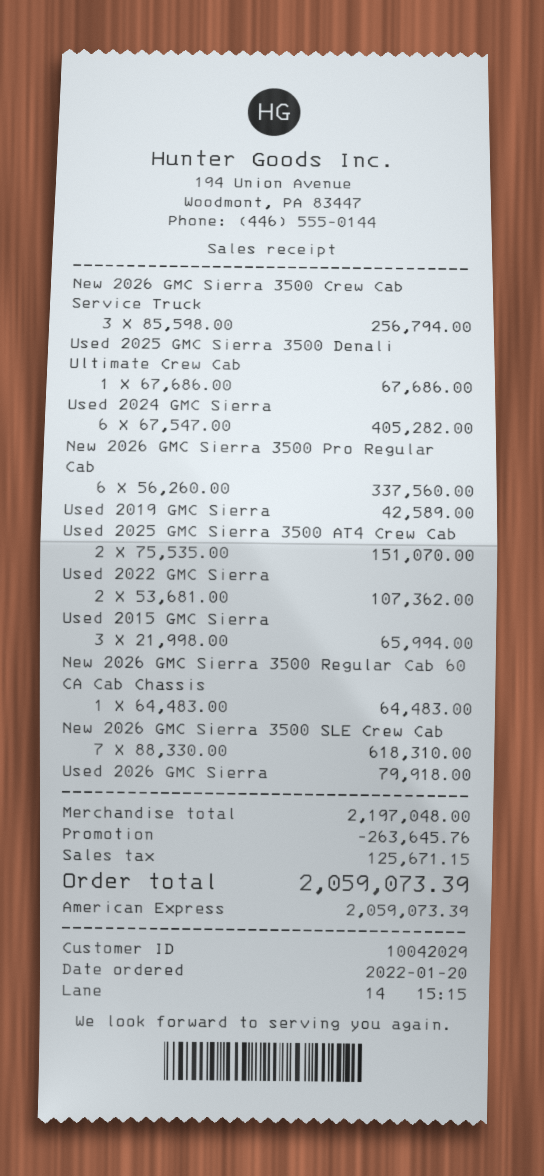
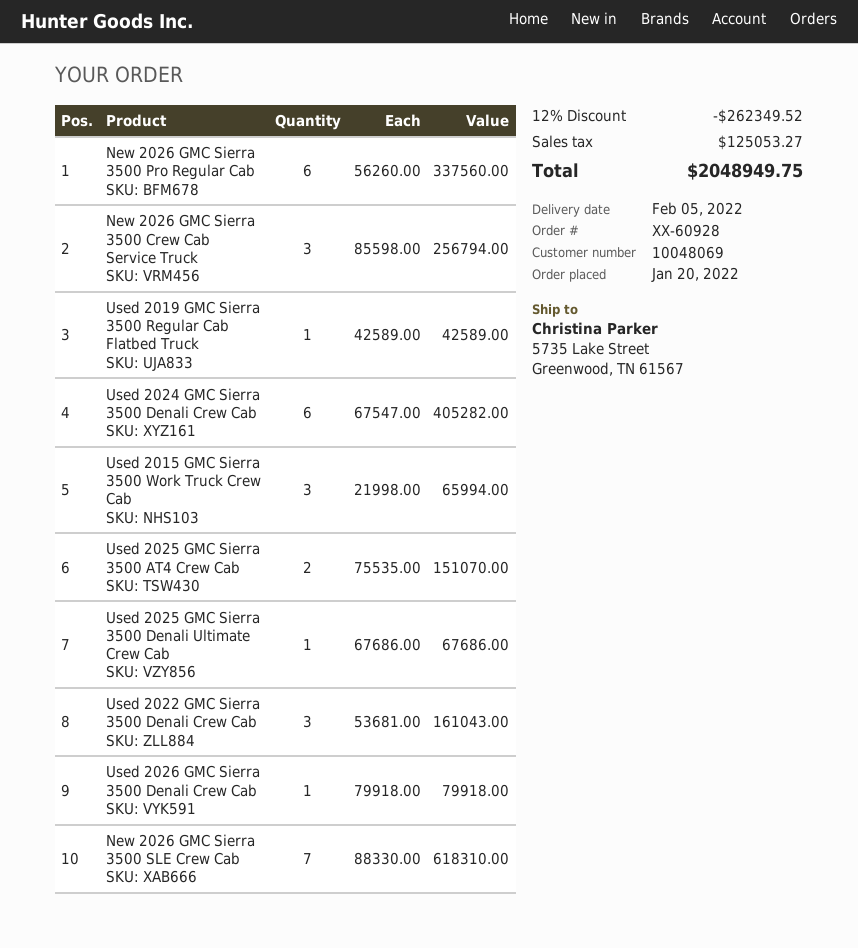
customer number: 10042029 -> 10048069
Used 2022 GMC Sierra: 2 x 53681.00 = 107362.00 -> 3 x 53681.00 = 161043.00
New 2026 GMC Sierra 3500 Regular Cab 60 CA Cab Chassis: 1 x 64483.00 = 64483.00 -> none
discount: 263645.76 -> 262349.52
tax: 125671.15 -> 125053.27
total: 2059073.39 -> 2048949.75

